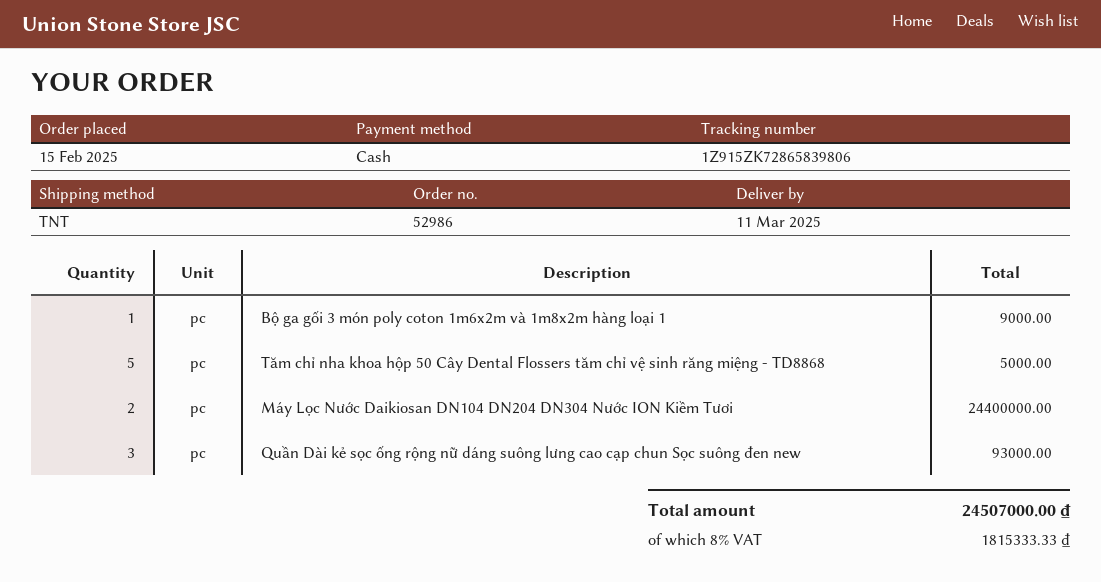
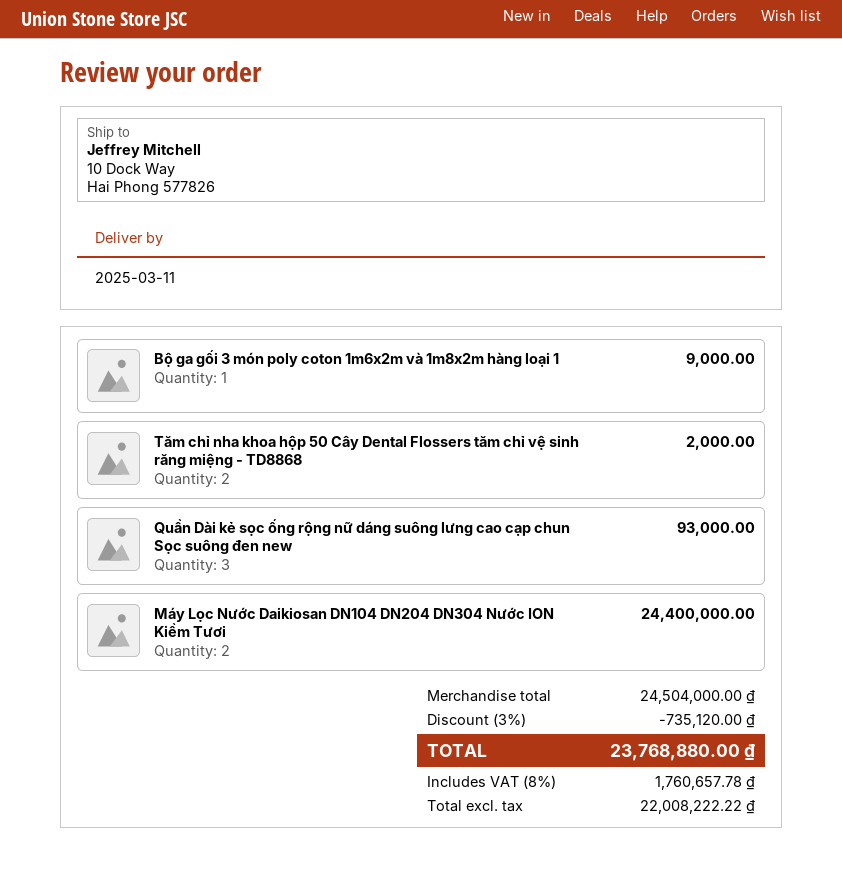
Tăm chỉ nha khoa hộp 50 Cây Dental Flossers tăm chỉ vệ sinh răng miệng - TD8868: 5 for 5000.00 -> 2 for 2000.00
discount: none -> 3% = 735120.00
tax: 8% = 1815333.33 -> 8% = 1760657.78
total: 24507000.00 -> 23768880.00

